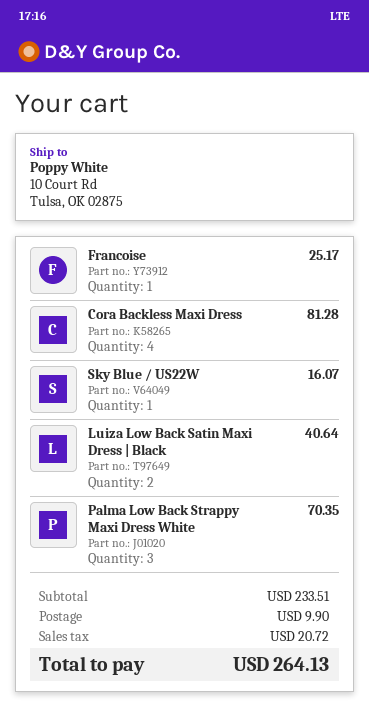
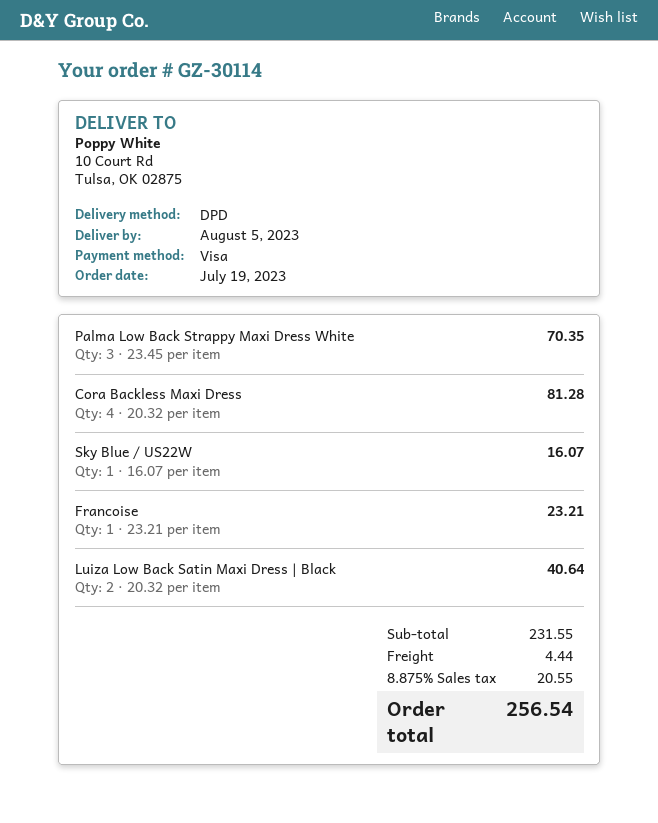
Francoise: 1 for 25.17 -> 1 for 23.21
subtotal: 233.51 -> 231.55
shipping: 9.90 -> 4.44
tax: 20.72 -> 20.55
total: 264.13 -> 256.54

